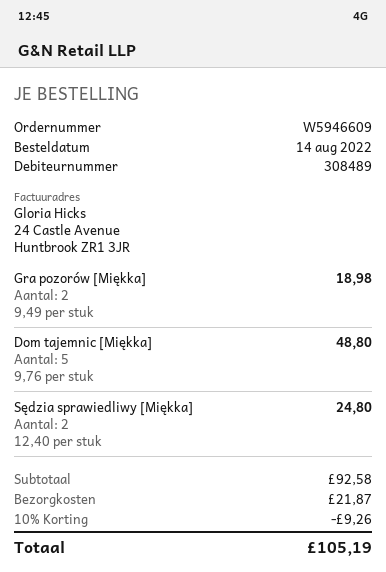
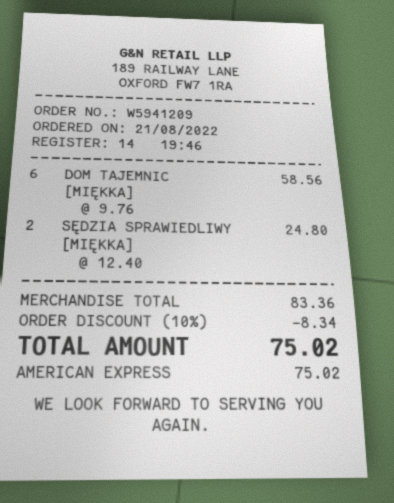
order number: W5946609 -> W5941209
order date: 2022-08-14 -> 2022-08-21
Gra pozorów [Miękka]: 2 x 9.49 = 18.98 -> none
Dom tajemnic [Miękka]: 5 x 9.76 = 48.80 -> 6 x 9.76 = 58.56
subtotal: 92.58 -> 83.36
discount: 10% = 9.26 -> 10% = 8.34
shipping: 21.87 -> none
total: 105.19 -> 75.02

